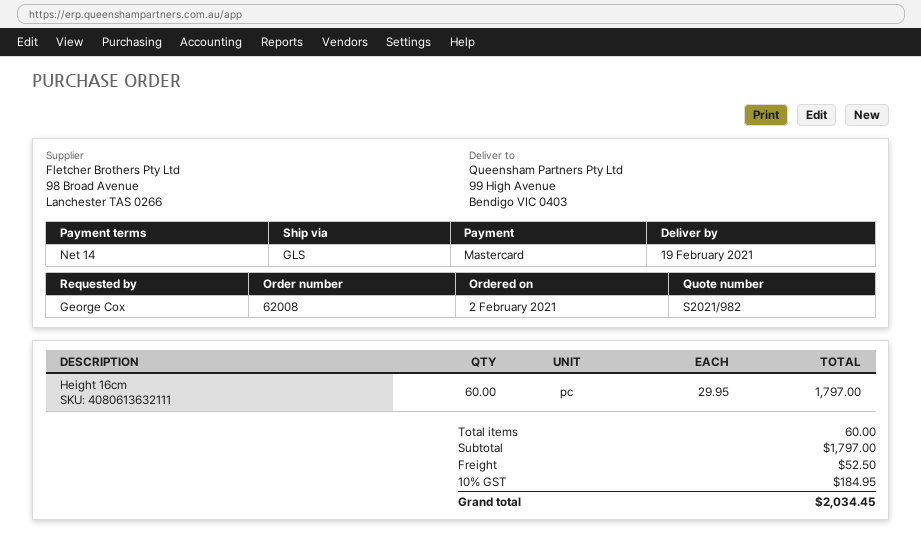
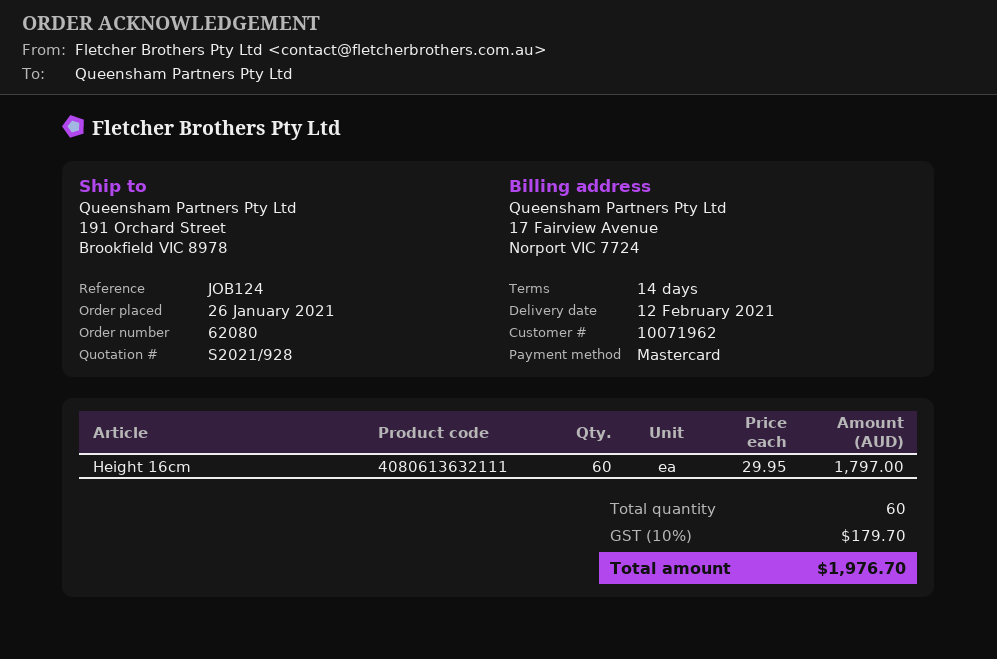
quote number: S2021/982 -> S2021/928
order number: 62008 -> 62080
order date: 2021-02-02 -> 2021-01-26
delivery date: 2021-02-19 -> 2021-02-12
ship to: 99 High Avenue, Bendigo VIC 0403 -> 191 Orchard Street, Brookfield VIC 8978
shipping: 52.50 -> none
tax: 10% = 184.95 -> 10% = 179.70
total: 2034.45 -> 1976.70

